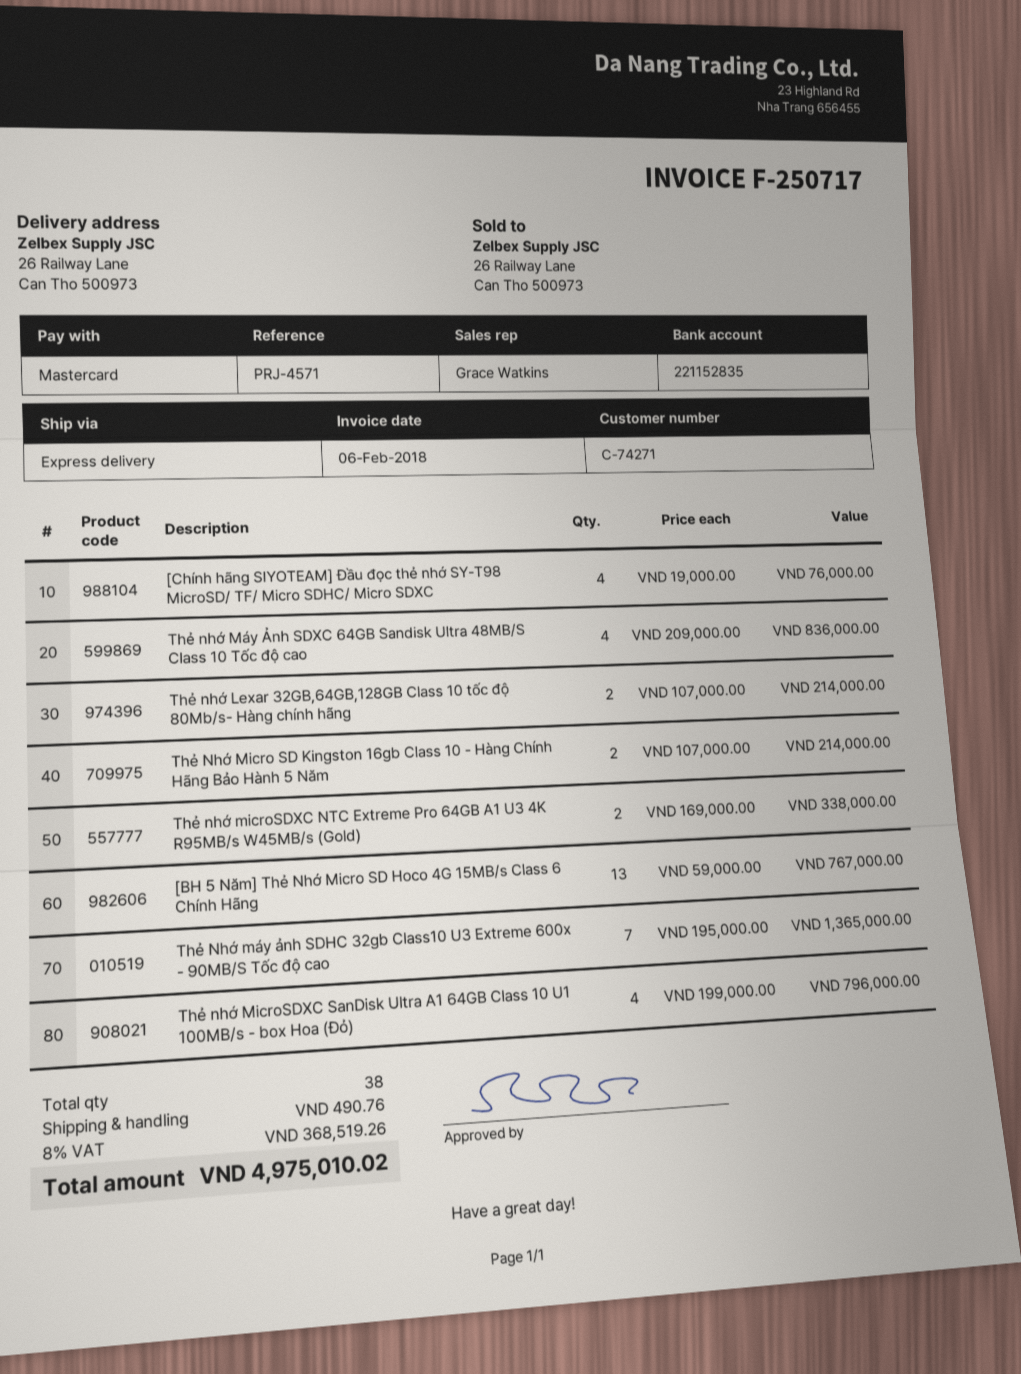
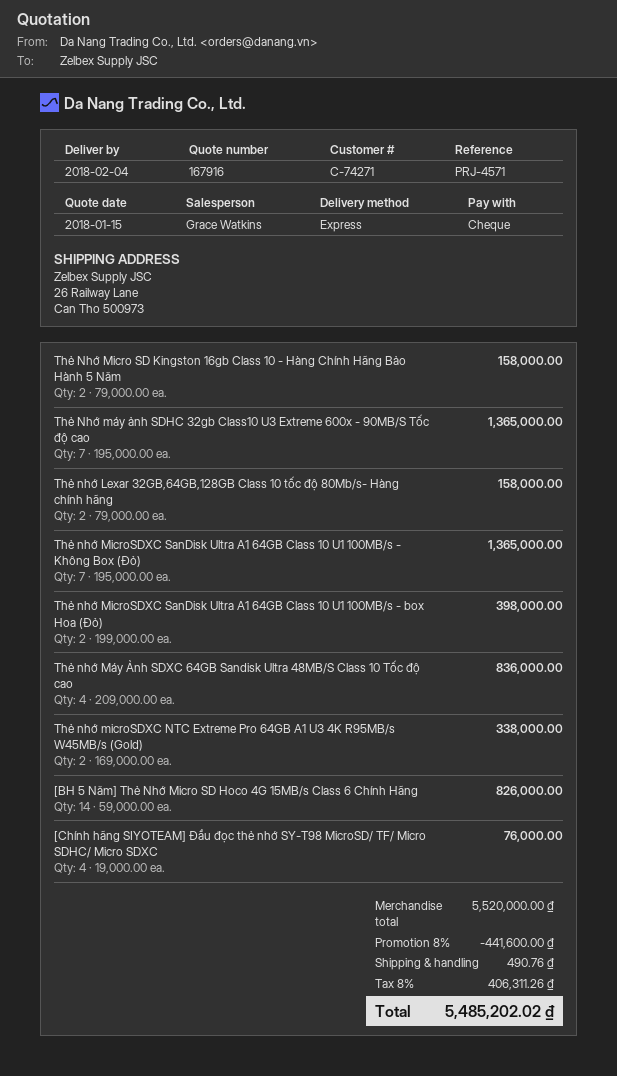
payment method: Mastercard -> cheque
Thẻ nhớ Lexar 32GB,64GB,128GB Class 10 tốc độ 80Mb/s- Hàng chính hãng: 2 x 107000.00 = 214000.00 -> 2 x 79000.00 = 158000.00
Thẻ Nhớ Micro SD Kingston 16gb Class 10 - Hàng Chính Hãng Bảo Hành 5 Năm: 2 x 107000.00 = 214000.00 -> 2 x 79000.00 = 158000.00
[BH 5 Năm] Thẻ Nhớ Micro SD Hoco 4G 15MB/s Class 6 Chính Hãng: 13 x 59000.00 = 767000.00 -> 14 x 59000.00 = 826000.00
Thẻ nhớ MicroSDXC SanDisk Ultra A1 64GB Class 10 U1 100MB/s - box Hoa (Đỏ): 4 x 199000.00 = 796000.00 -> 2 x 199000.00 = 398000.00
Thẻ nhớ MicroSDXC SanDisk Ultra A1 64GB Class 10 U1 100MB/s - Không Box (Đỏ): none -> 7 x 195000.00 = 1365000.00
discount: none -> 8% = 441600.00
tax: 8% = 368519.26 -> 8% = 406311.26
total: 4975010.02 -> 5485202.02

